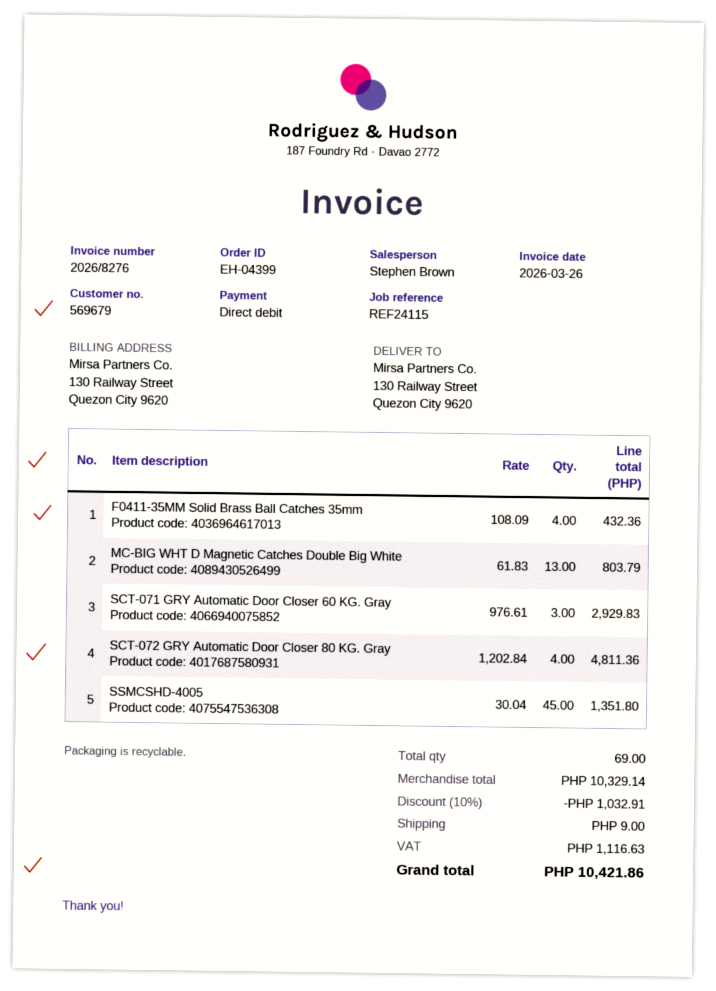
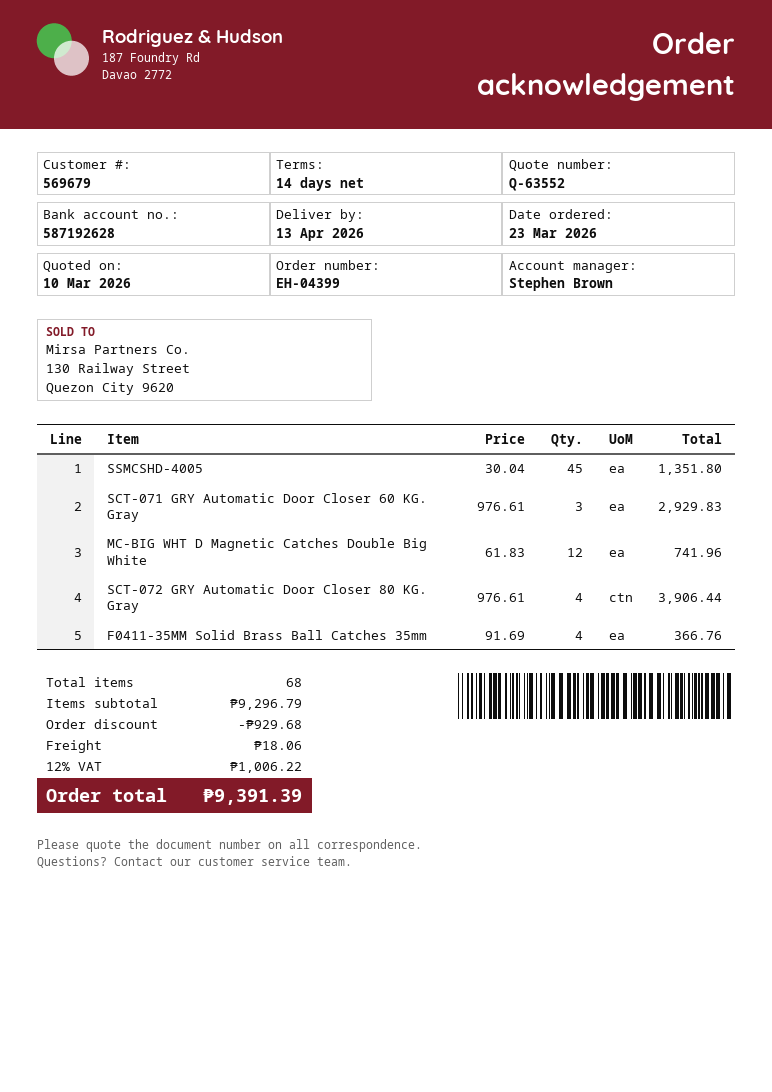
F0411-35MM Solid Brass Ball Catches 35mm: 4 x 108.09 = 432.36 -> 4 x 91.69 = 366.76
MC-BIG WHT D Magnetic Catches Double Big White: 13 x 61.83 = 803.79 -> 12 x 61.83 = 741.96
SCT-072 GRY Automatic Door Closer 80 KG. Gray: 4 x 1202.84 = 4811.36 -> 4 x 976.61 = 3906.44
total quantity: 69 -> 68
subtotal: 10329.14 -> 9296.79
discount: 1032.91 -> 929.68
shipping: 9.00 -> 18.06
tax: 1116.63 -> 1006.22
total: 10421.86 -> 9391.39

